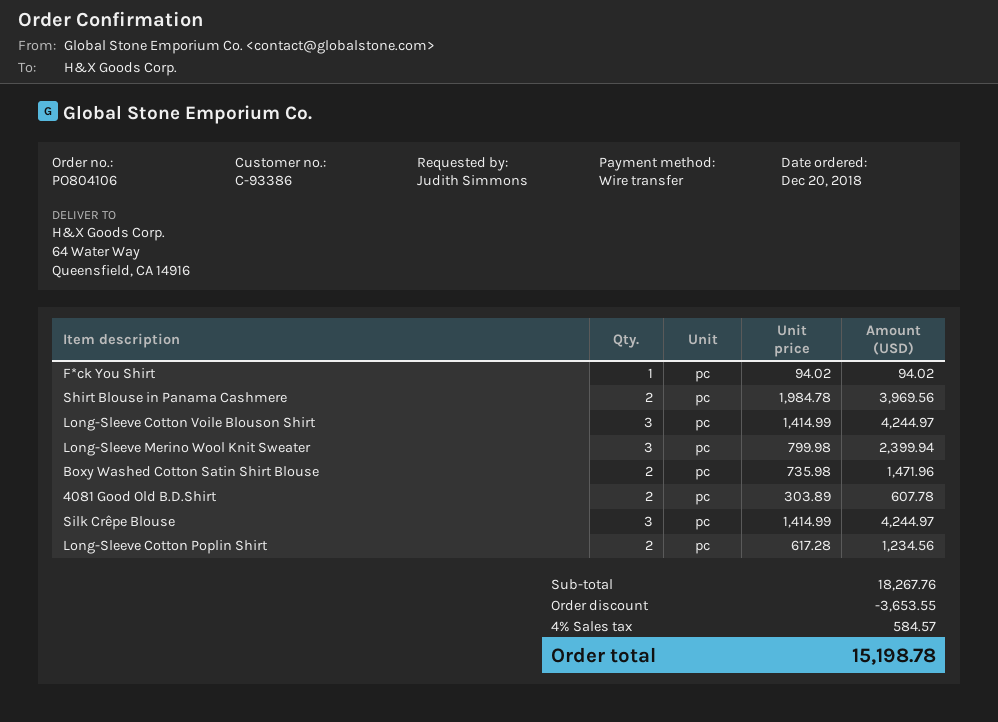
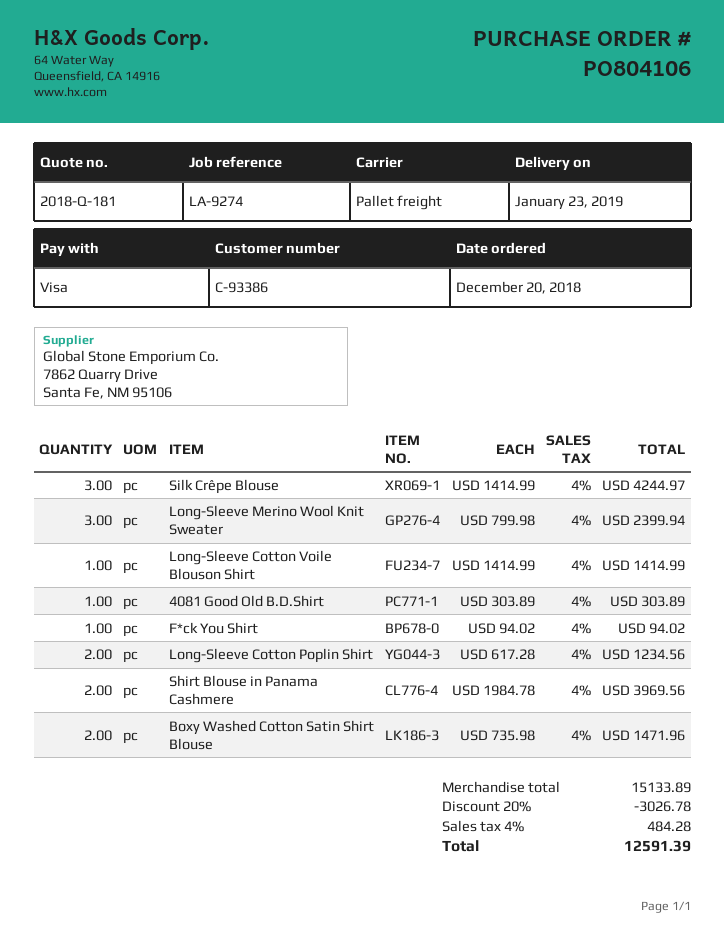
payment method: bank transfer -> Visa
Long-Sleeve Cotton Voile Blouson Shirt: 3 x 1414.99 = 4244.97 -> 1 x 1414.99 = 1414.99
4081 Good Old B.D.Shirt: 2 x 303.89 = 607.78 -> 1 x 303.89 = 303.89
subtotal: 18267.76 -> 15133.89
discount: 3653.55 -> 3026.78
tax: 4% = 584.57 -> 4% = 484.28
total: 15198.78 -> 12591.39

